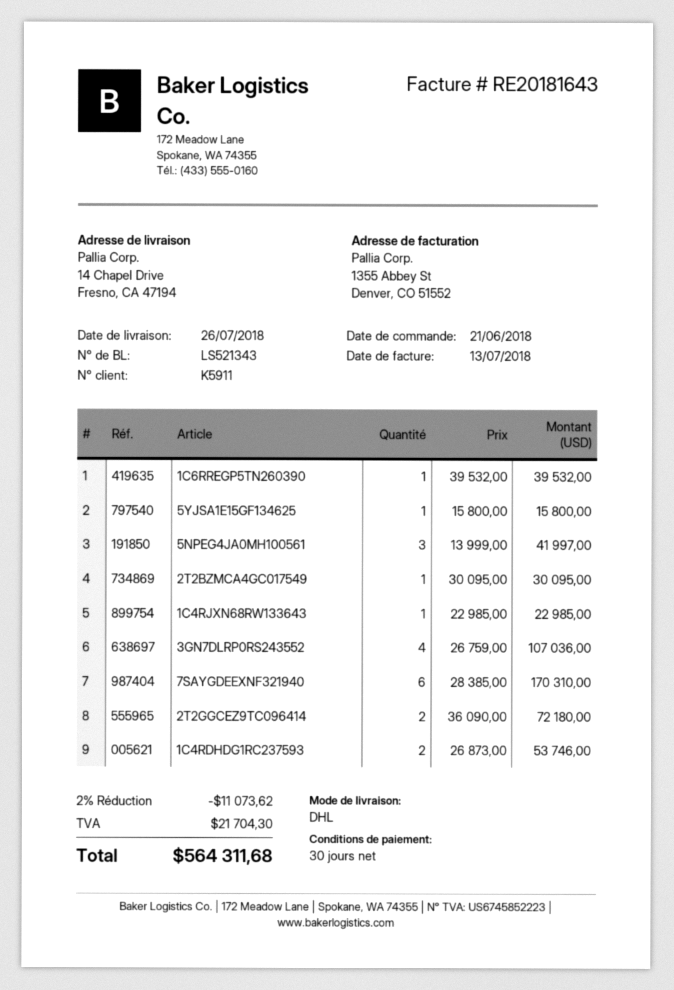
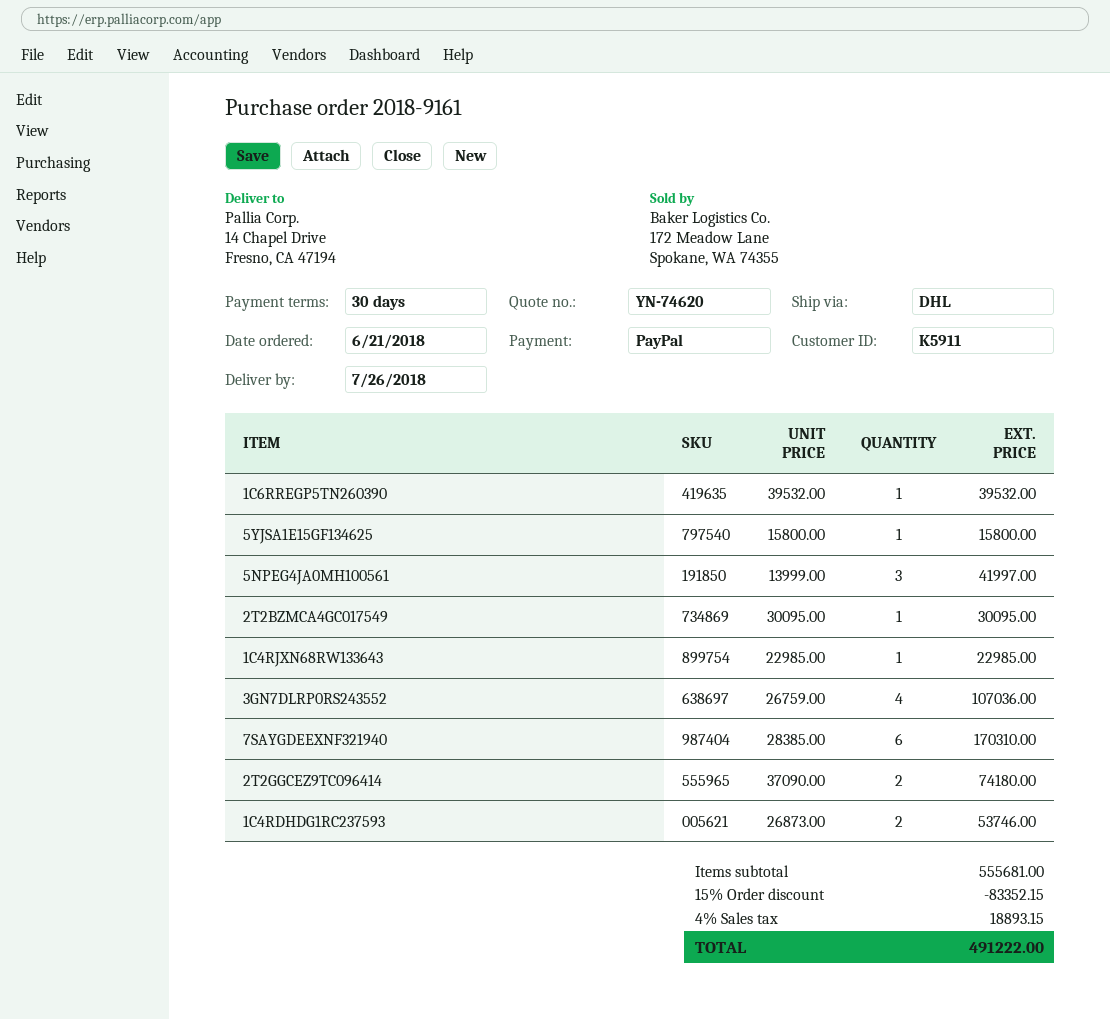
2T2GGCEZ9TC096414: 2 x 36090.00 = 72180.00 -> 2 x 37090.00 = 74180.00
discount: 2% = 11073.62 -> 15% = 83352.15
tax: 21704.30 -> 18893.15
total: 564311.68 -> 491222.00

